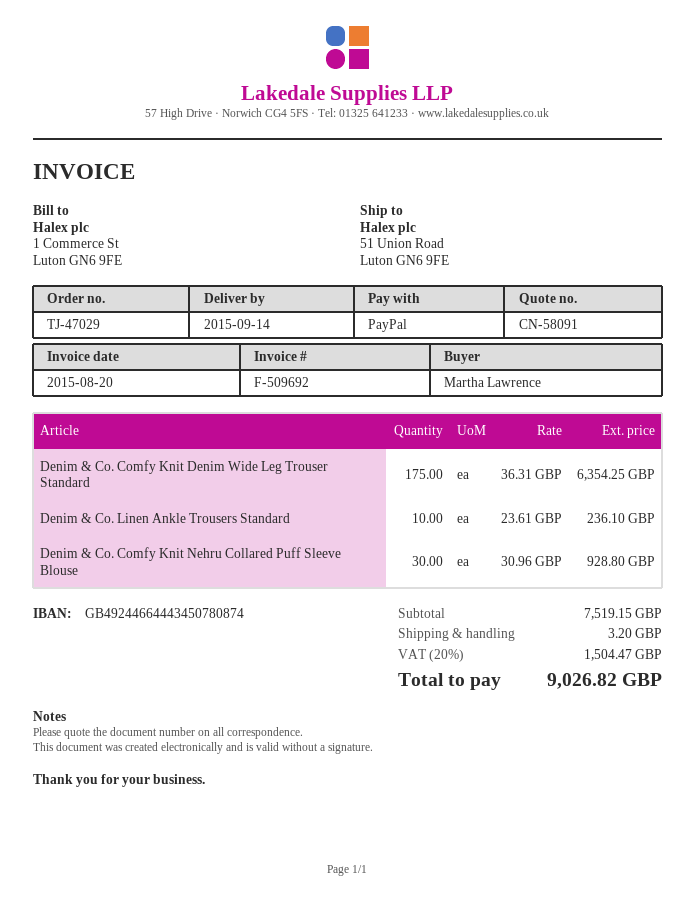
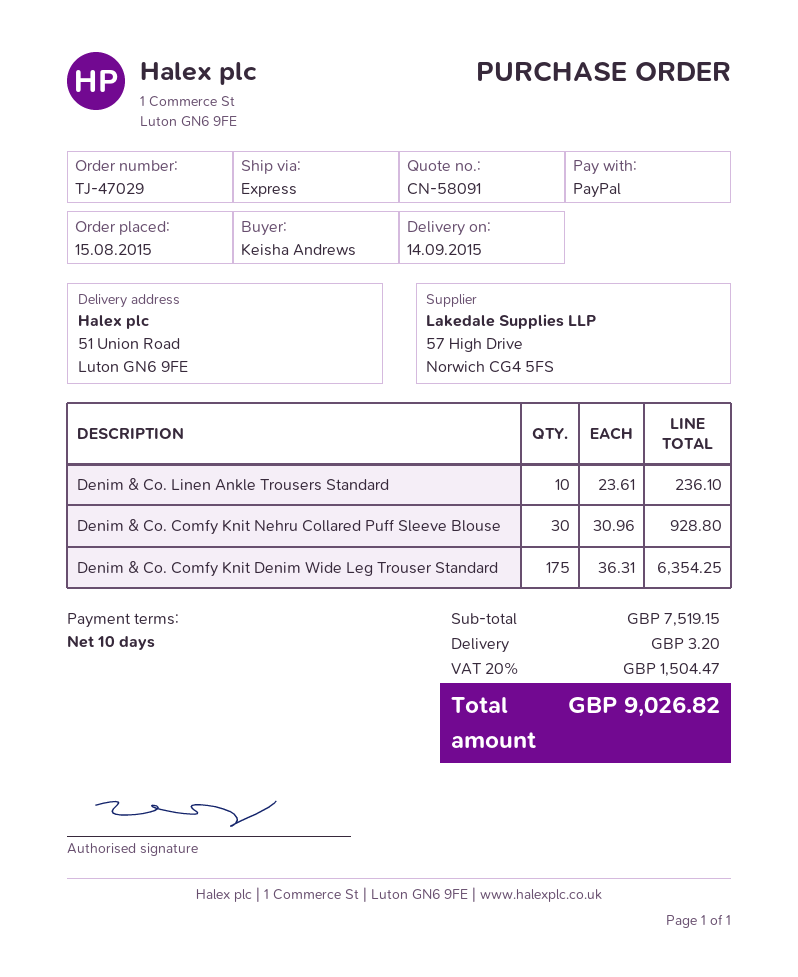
ordered by: Martha Lawrence -> Keisha Andrews

